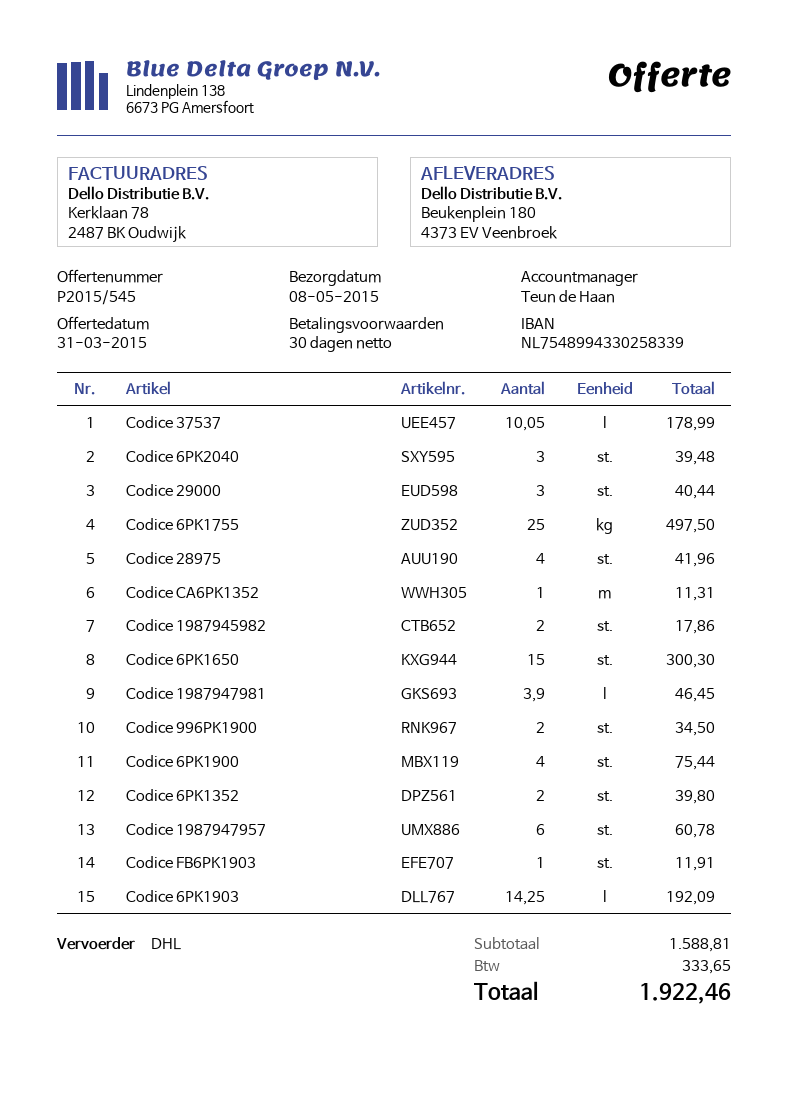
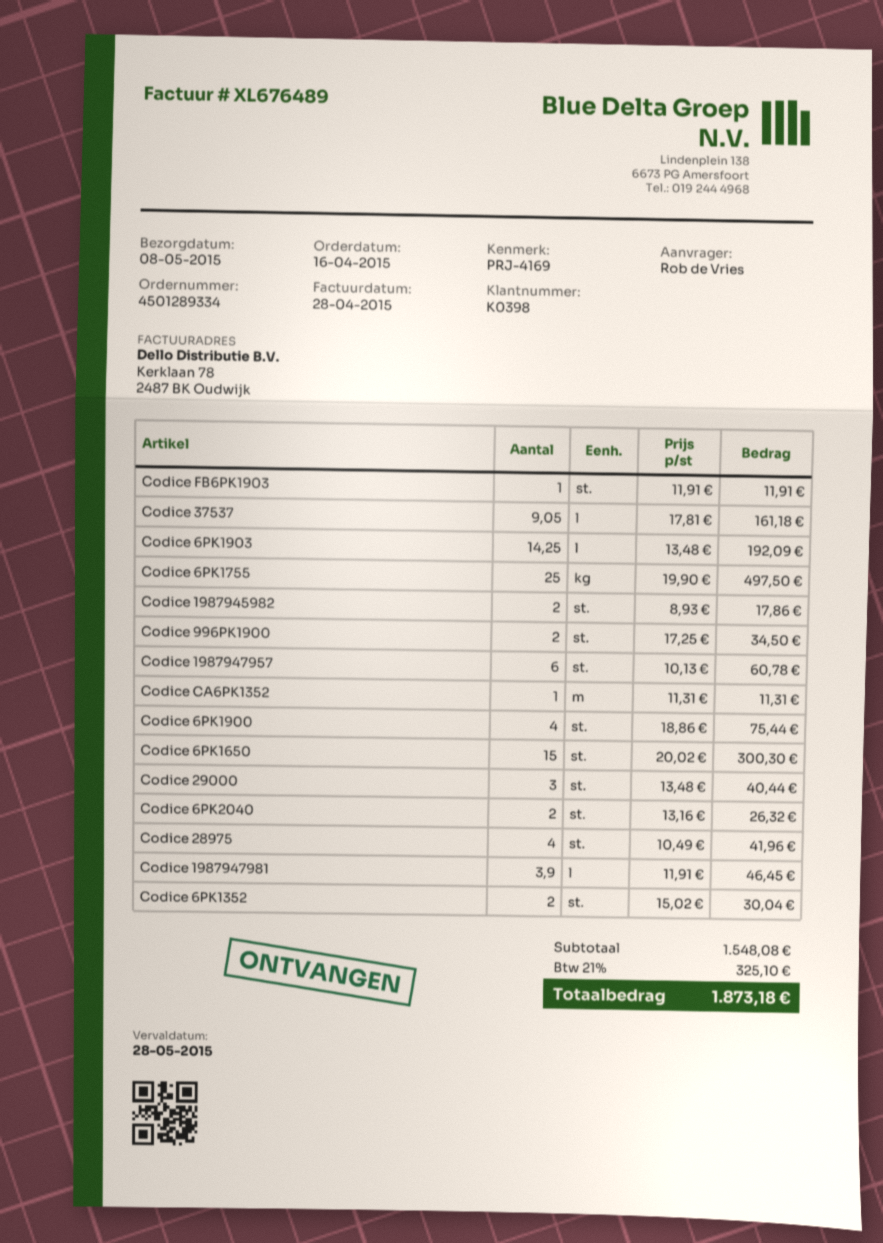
Codice 37537: 10.05 for 178.99 -> 9.05 for 161.18
Codice 6PK2040: 3 for 39.48 -> 2 for 26.32
Codice 6PK1352: 2 for 39.80 -> 2 for 30.04
subtotal: 1588.81 -> 1548.08
tax: 333.65 -> 325.10
total: 1922.46 -> 1873.18

